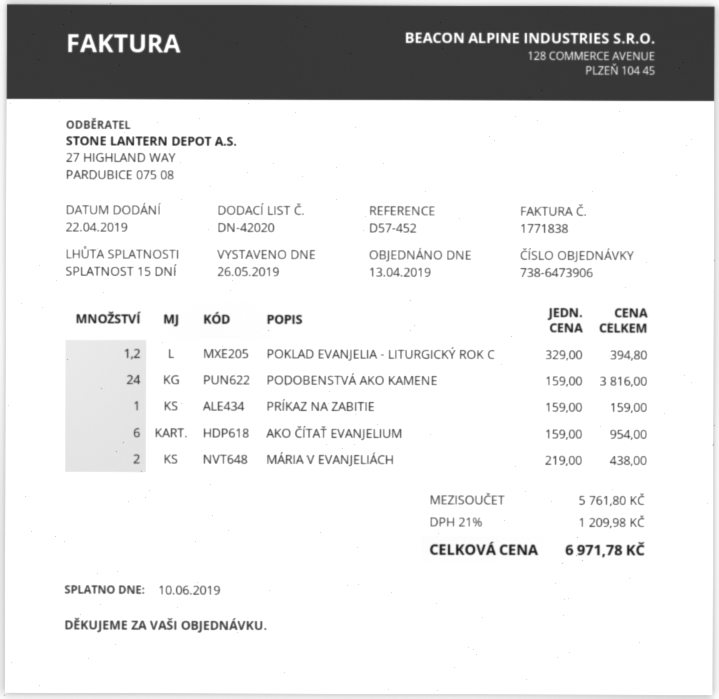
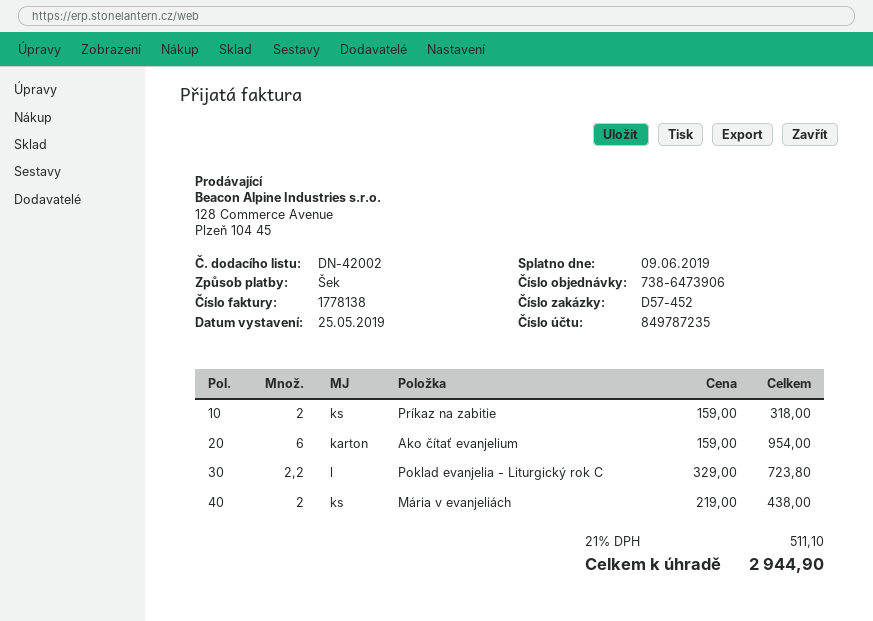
delivery note number: DN-42020 -> DN-42002
invoice number: 1771838 -> 1778138
invoice date: 2019-05-26 -> 2019-05-25
due date: 2019-06-10 -> 2019-06-09
POKLAD EVANJELIA - LITURGICKÝ ROK C: 1.2 x 329.00 = 394.80 -> 2.2 x 329.00 = 723.80
PODOBENSTVÁ AKO KAMENE: 24 x 159.00 = 3816.00 -> none
PRÍKAZ NA ZABITIE: 1 x 159.00 = 159.00 -> 2 x 159.00 = 318.00
tax: 21% = 1209.98 -> 21% = 511.10
total: 6971.78 -> 2944.90

